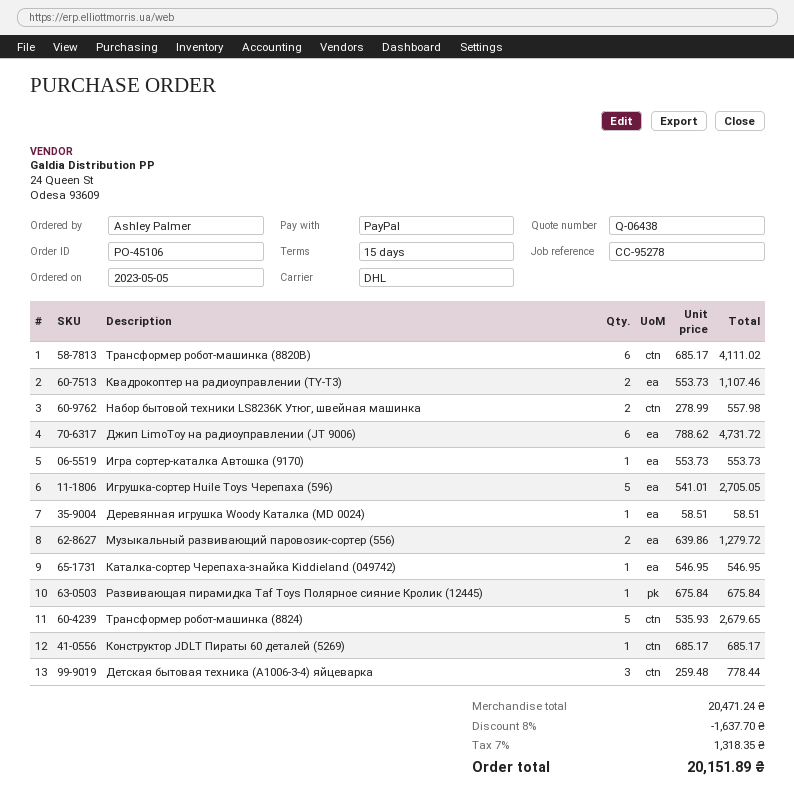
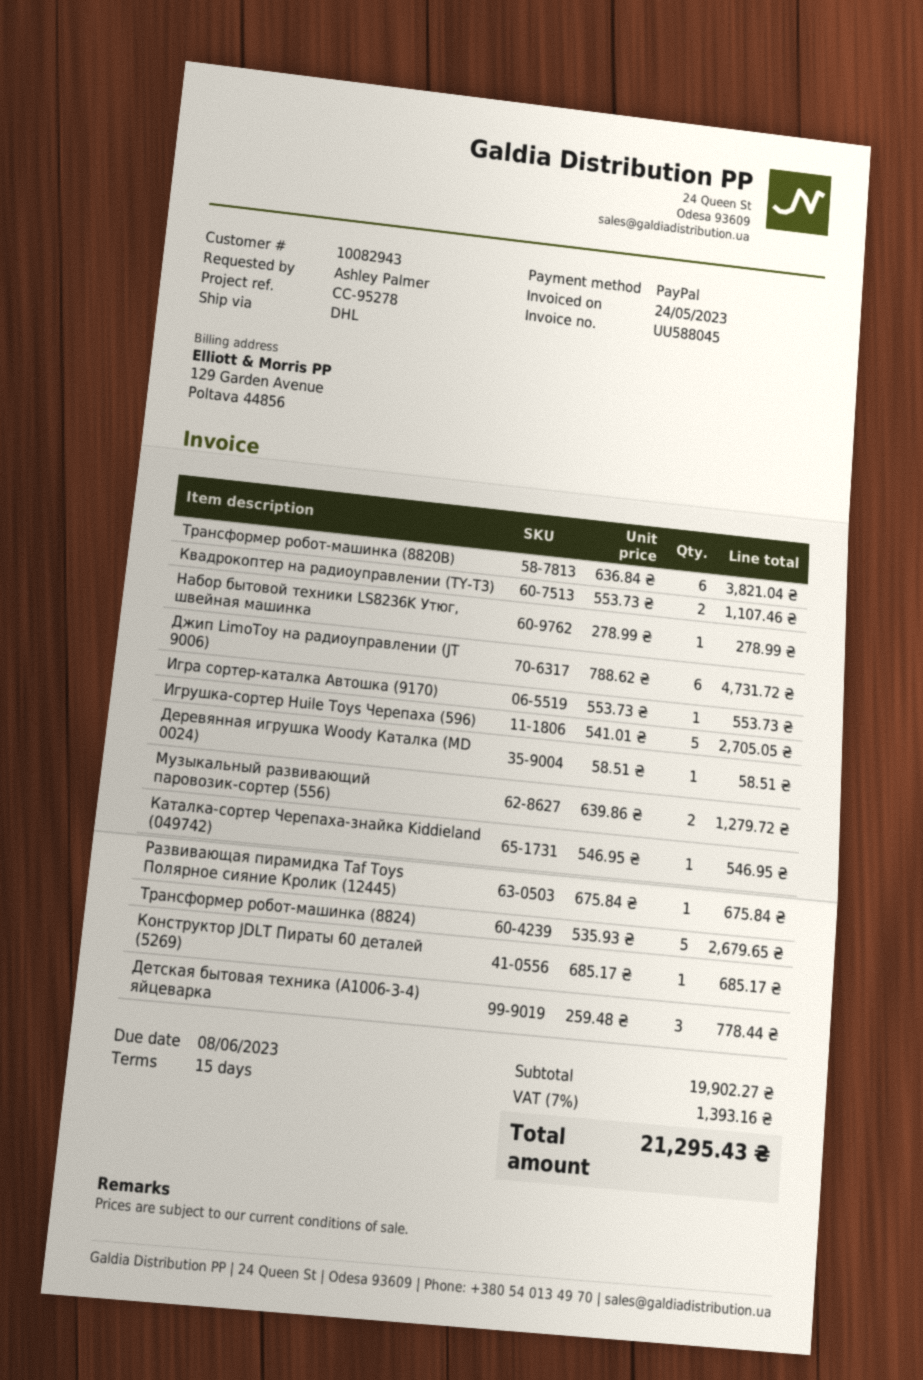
Трансформер робот-машинка (8820B): 6 x 685.17 = 4111.02 -> 6 x 636.84 = 3821.04
Набор бытовой техники LS8236K Утюг, швейная машинка: 2 x 278.99 = 557.98 -> 1 x 278.99 = 278.99
subtotal: 20471.24 -> 19902.27
discount: 8% = 1637.70 -> none
tax: 7% = 1318.35 -> 7% = 1393.16
total: 20151.89 -> 21295.43

